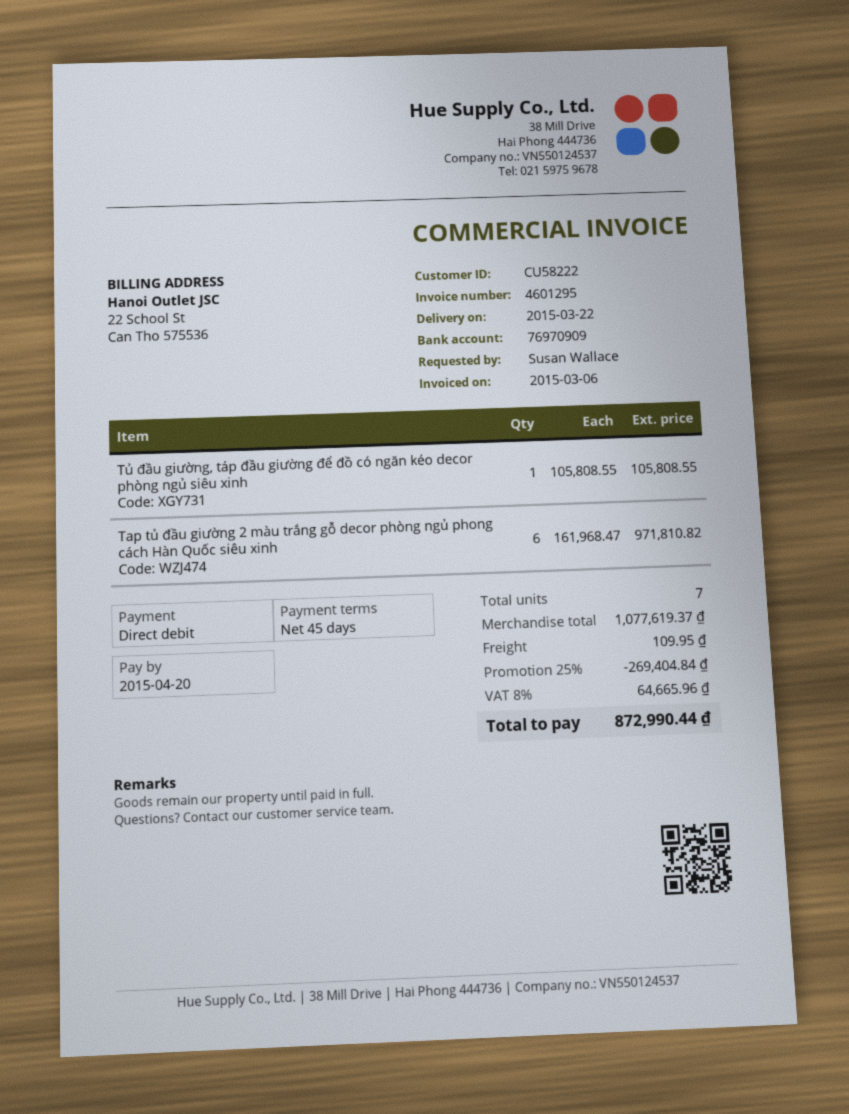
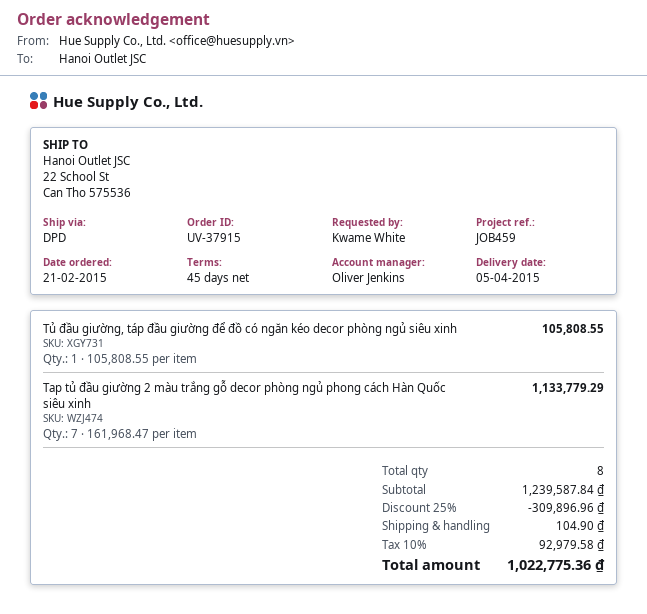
delivery date: 2015-03-22 -> 2015-04-05
ordered by: Susan Wallace -> Kwame White
Tap tủ đầu giường 2 màu trắng gỗ decor phòng ngủ phong cách Hàn Quốc siêu xinh: 6 x 161968.47 = 971810.82 -> 7 x 161968.47 = 1133779.29
total quantity: 7 -> 8
subtotal: 1077619.37 -> 1239587.84
discount: 25% = 269404.84 -> 25% = 309896.96
shipping: 109.95 -> 104.90
tax: 8% = 64665.96 -> 10% = 92979.58
total: 872990.44 -> 1022775.36

